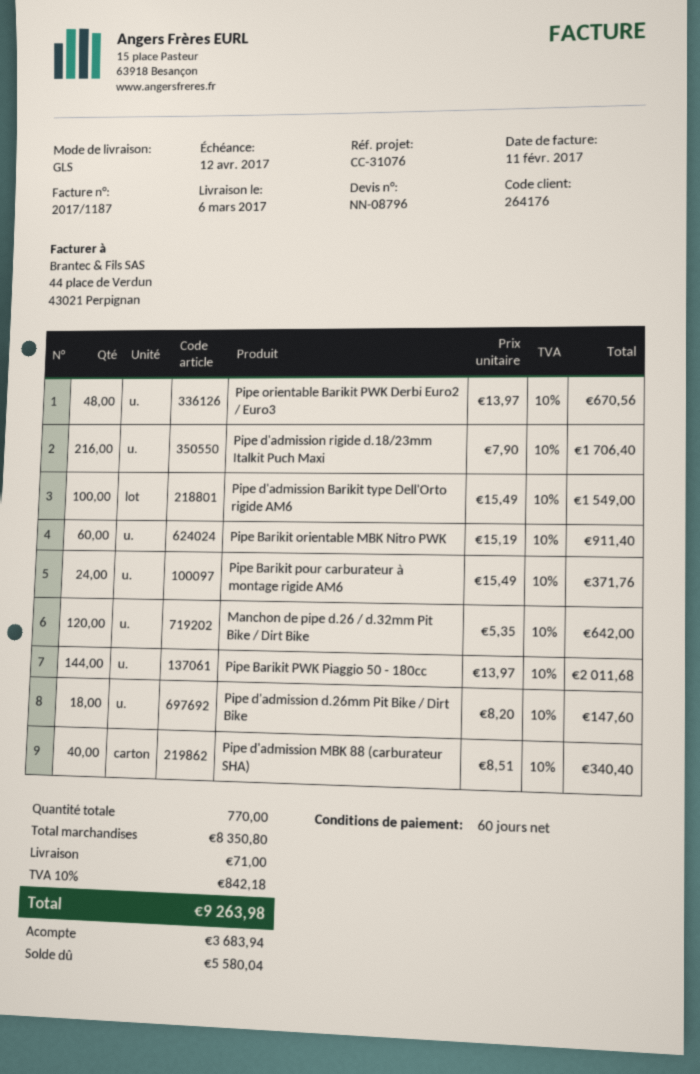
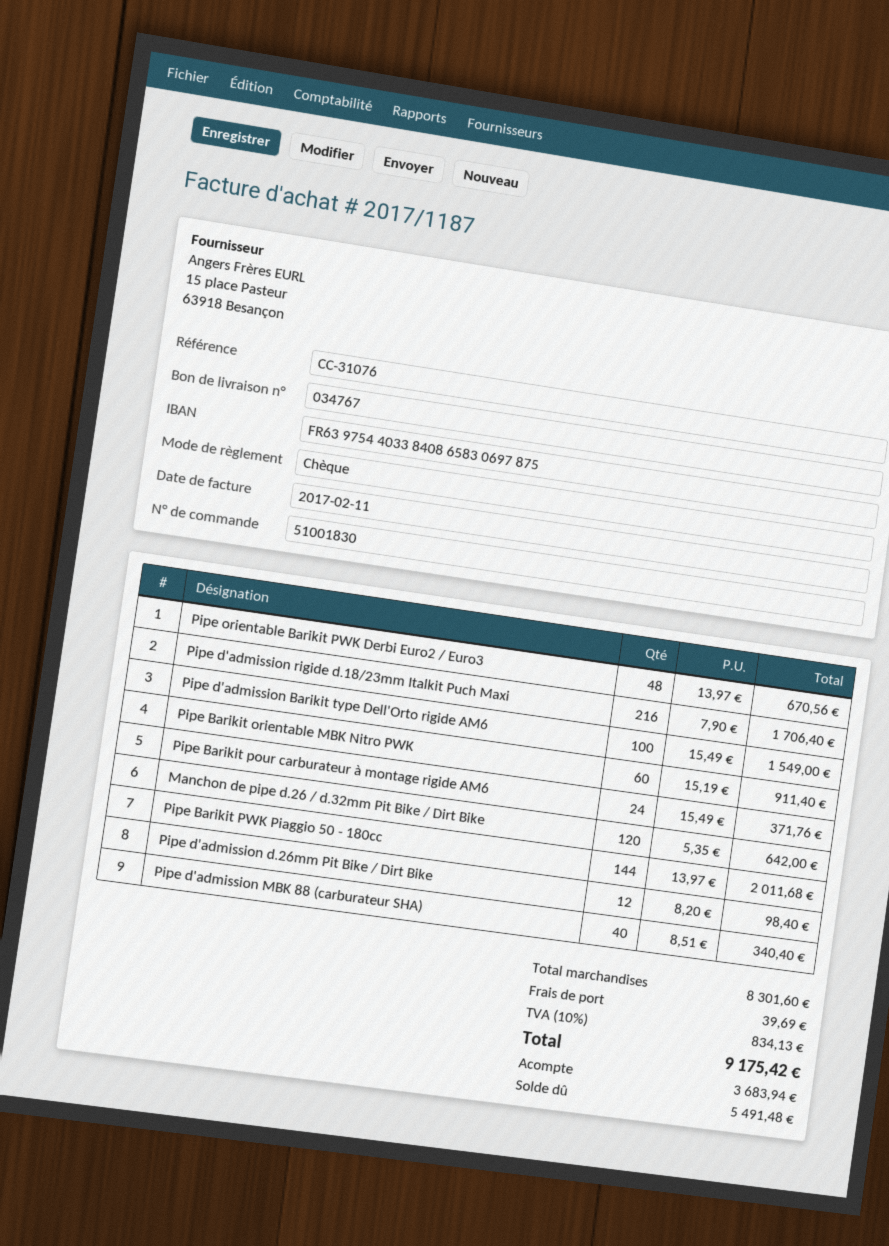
Pipe d'admission d.26mm Pit Bike / Dirt Bike: 18 x 8.20 = 147.60 -> 12 x 8.20 = 98.40
subtotal: 8350.80 -> 8301.60
shipping: 71.00 -> 39.69
tax: 10% = 842.18 -> 10% = 834.13
total: 9263.98 -> 9175.42
balance: 5580.04 -> 5491.48

